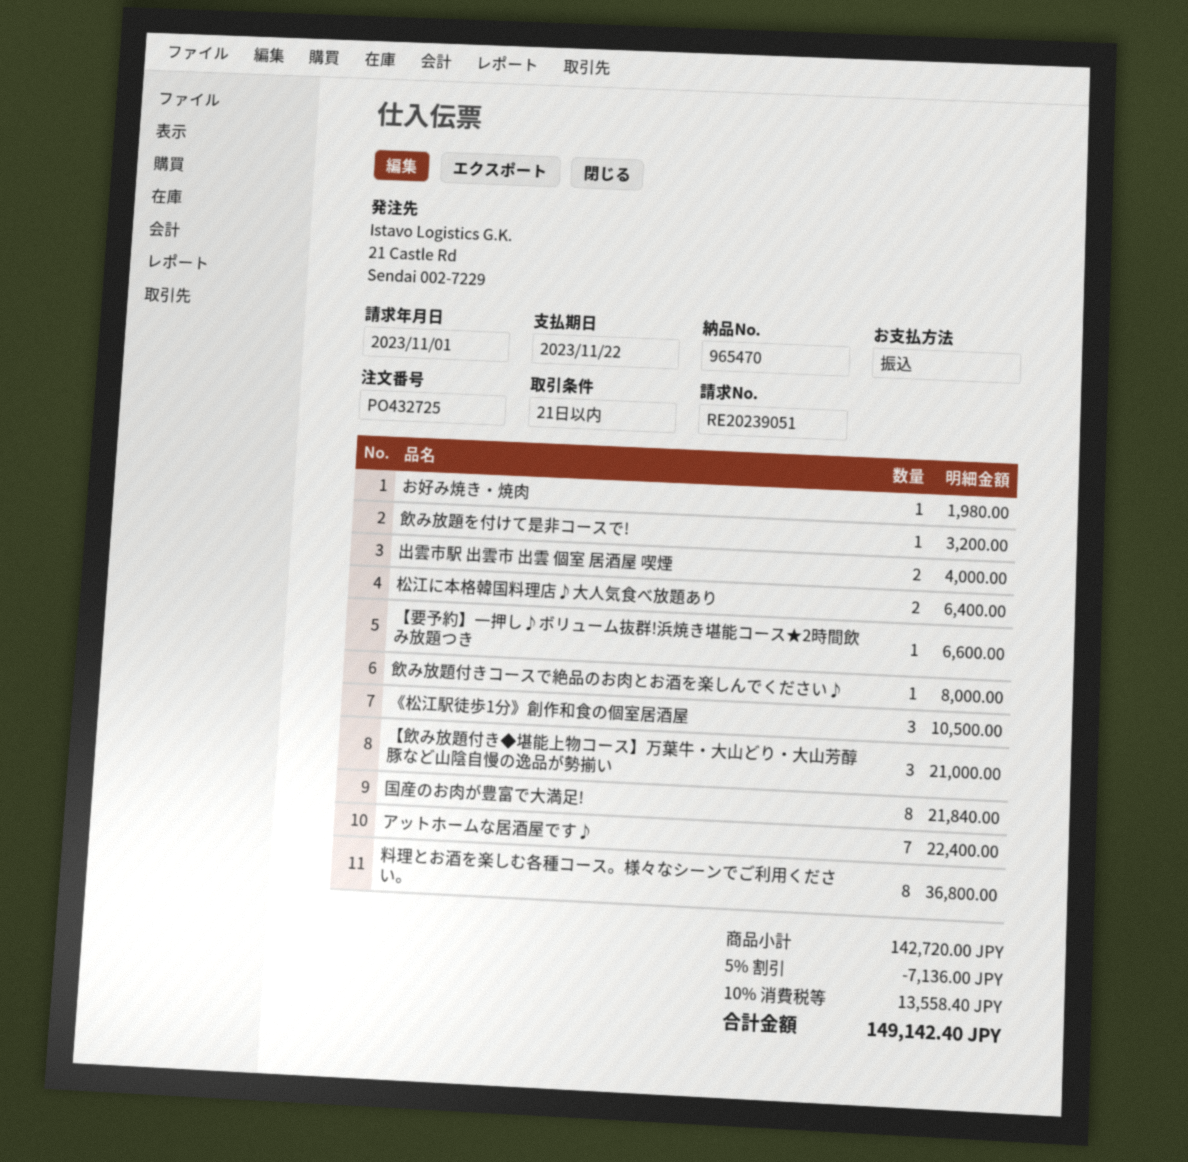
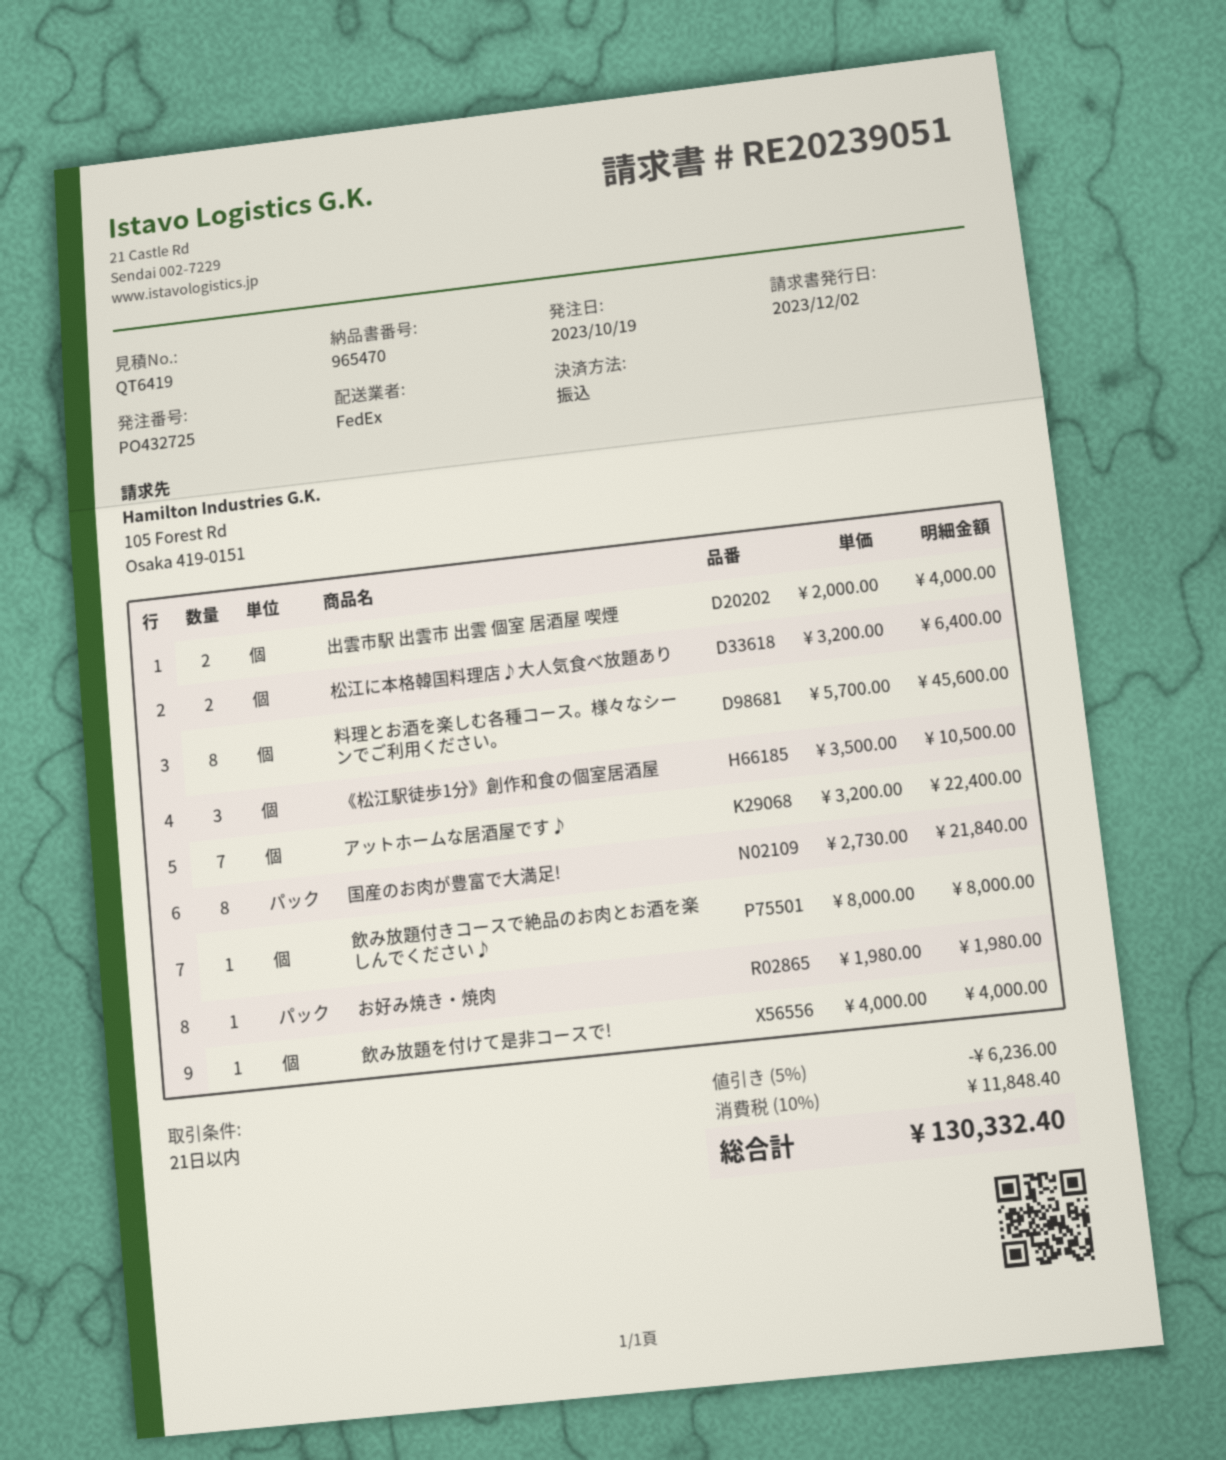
invoice date: 2023-11-01 -> 2023-12-02
飲み放題を付けて是非コースで!: 1 for 3200.00 -> 1 for 4000.00
【要予約】一押し♪ボリューム抜群!浜焼き堪能コース★2時間飲み放題つき: 1 for 6600.00 -> none
【飲み放題付き◆堪能上物コース】万葉牛・大山どり・大山芳醇豚など山陰自慢の逸品が勢揃い: 3 for 21000.00 -> none
料理とお酒を楽しむ各種コース。様々なシーンでご利用ください。: 8 for 36800.00 -> 8 for 45600.00
discount: 5% = 7136.00 -> 5% = 6236.00
tax: 10% = 13558.40 -> 10% = 11848.40
total: 149142.40 -> 130332.40

